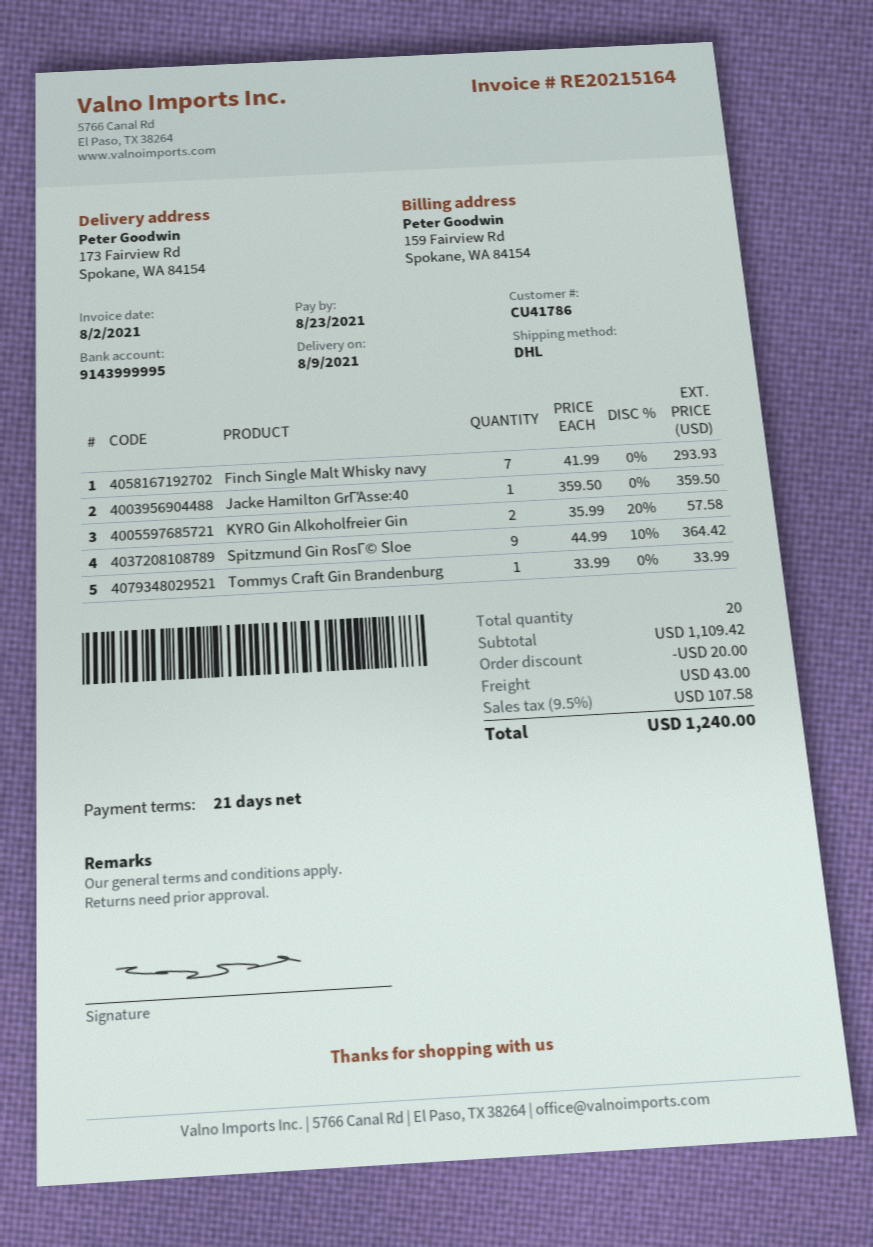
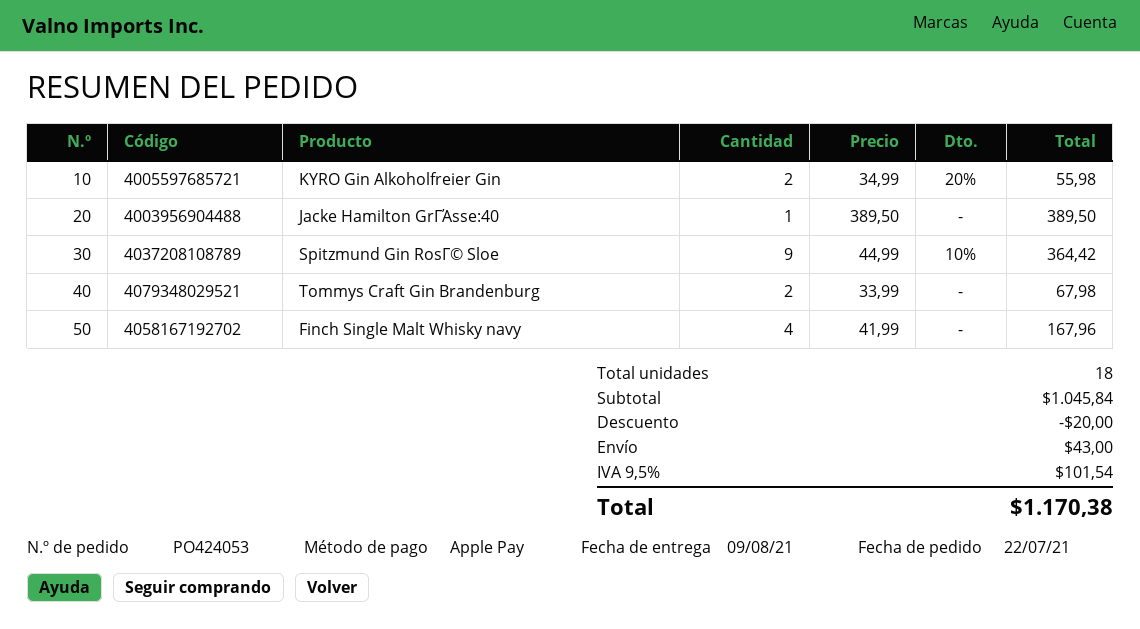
Finch Single Malt Whisky navy: 7 x 41.99 = 293.93 -> 4 x 41.99 = 167.96
Jacke Hamilton GrΓΆsse:40: 1 x 359.50 = 359.50 -> 1 x 389.50 = 389.50
KYRO Gin Alkoholfreier Gin: 2 x 35.99 - 20% = 57.58 -> 2 x 34.99 - 20% = 55.98
Tommys Craft Gin Brandenburg: 1 x 33.99 = 33.99 -> 2 x 33.99 = 67.98
total quantity: 20 -> 18
subtotal: 1109.42 -> 1045.84
tax: 9.5% = 107.58 -> 9.5% = 101.54
total: 1240.00 -> 1170.38

